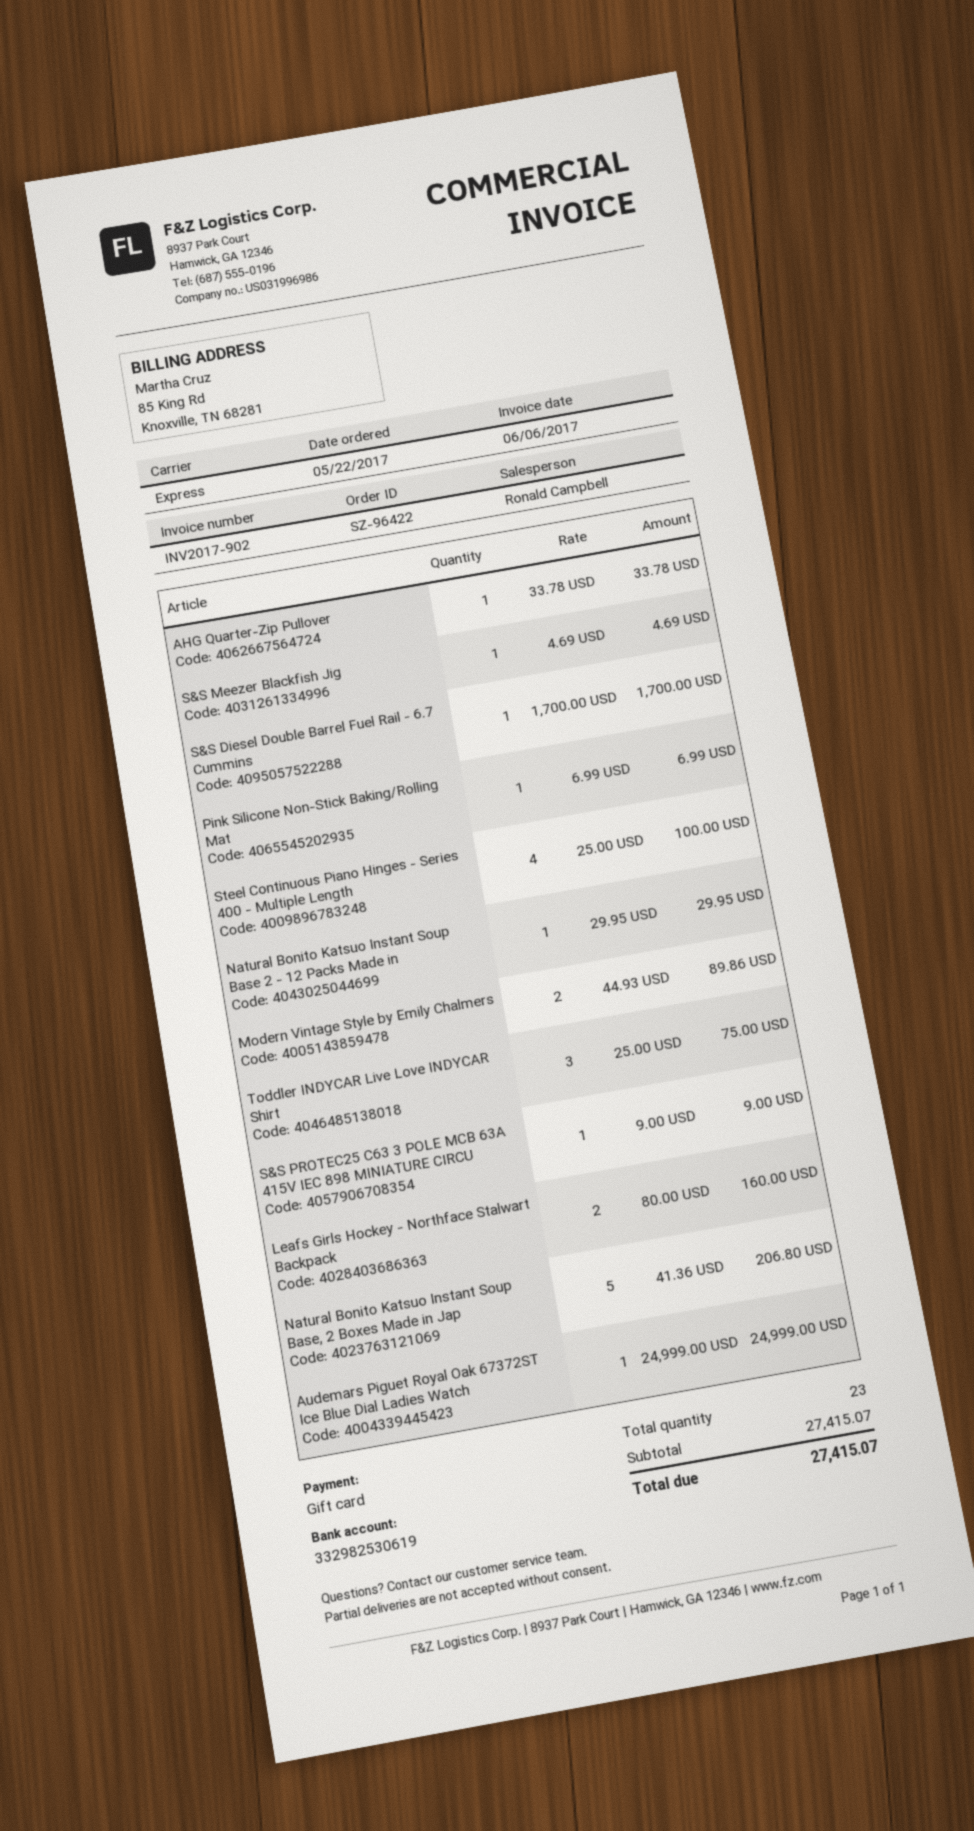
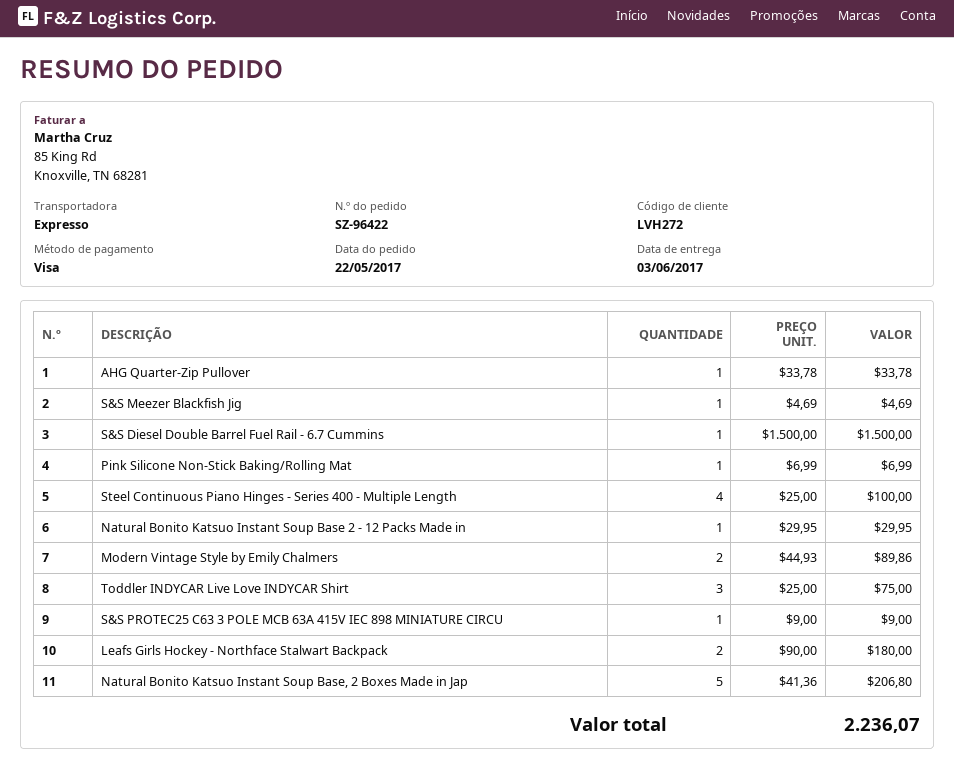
payment method: gift card -> Visa
S&S Diesel Double Barrel Fuel Rail - 6.7 Cummins: 1 x 1700.00 = 1700.00 -> 1 x 1500.00 = 1500.00
Leafs Girls Hockey - Northface Stalwart Backpack: 2 x 80.00 = 160.00 -> 2 x 90.00 = 180.00
Audemars Piguet Royal Oak 67372ST Ice Blue Dial Ladies Watch: 1 x 24999.00 = 24999.00 -> none
total: 27415.07 -> 2236.07

